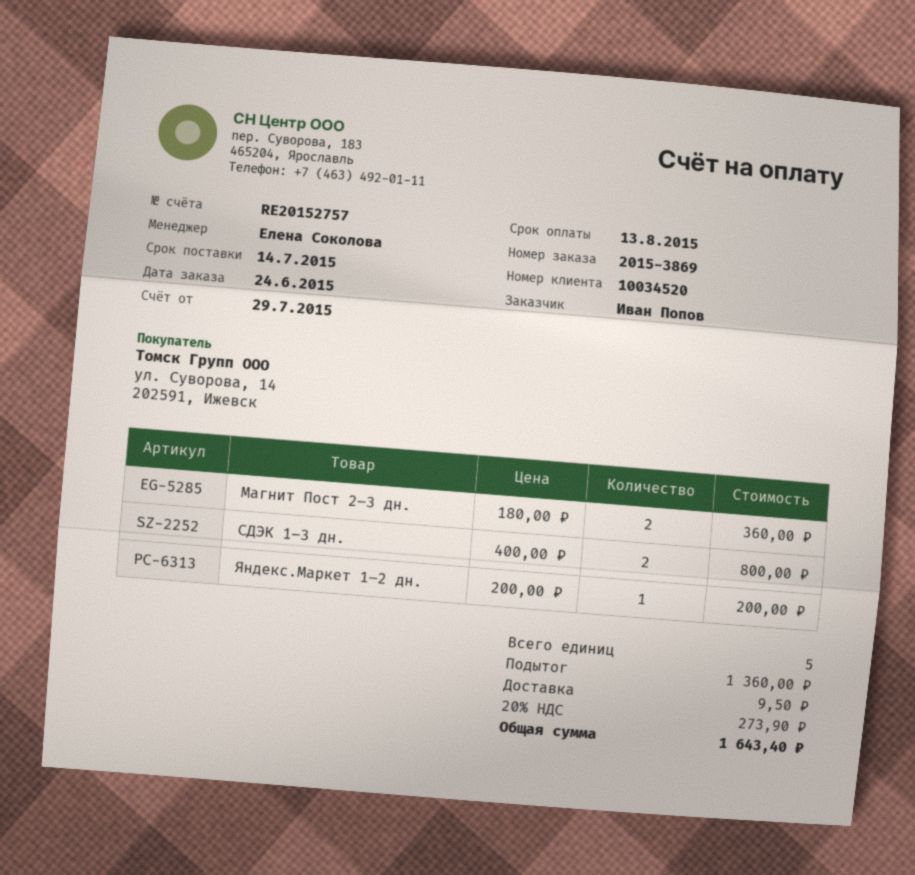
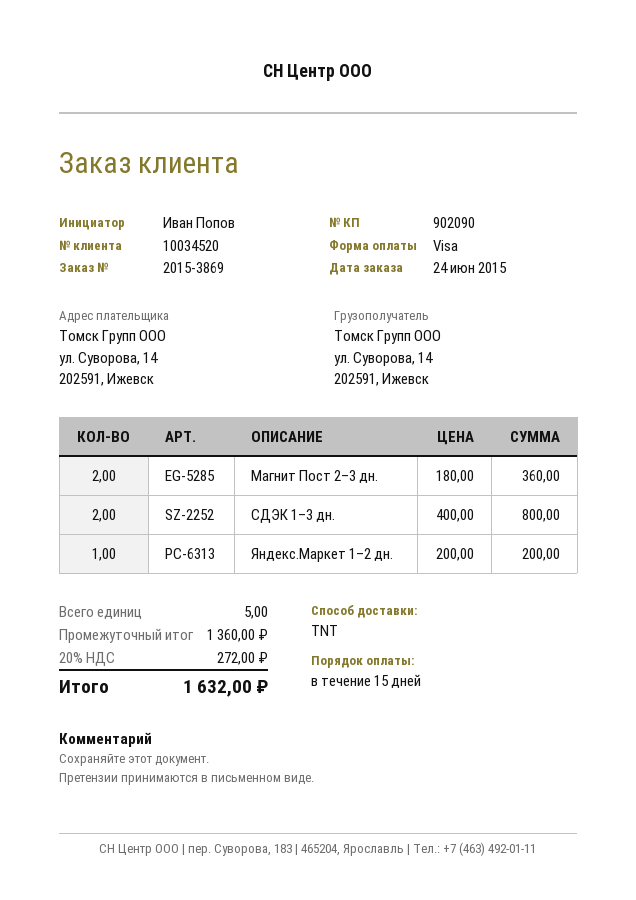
shipping: 9.50 -> none
tax: 20% = 273.90 -> 20% = 272.00
total: 1643.40 -> 1632.00

